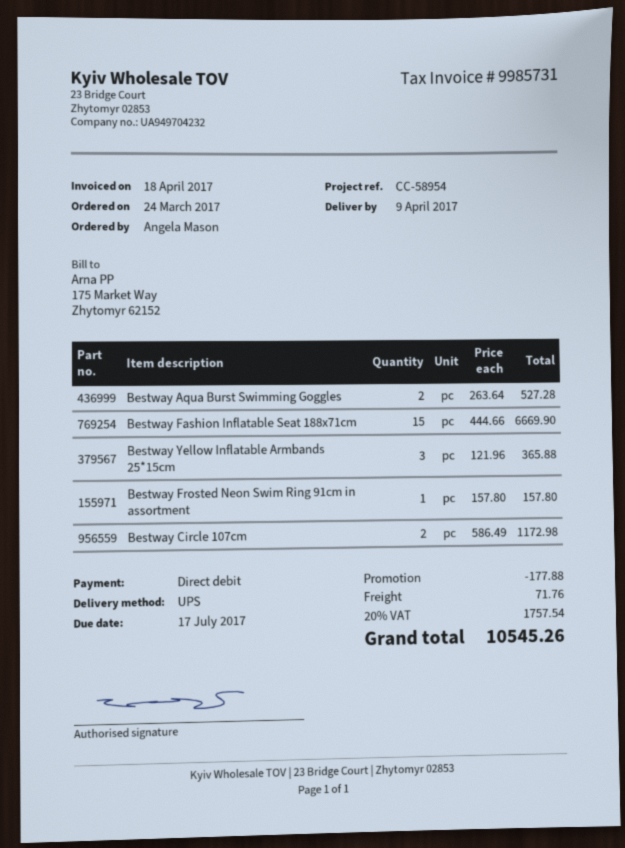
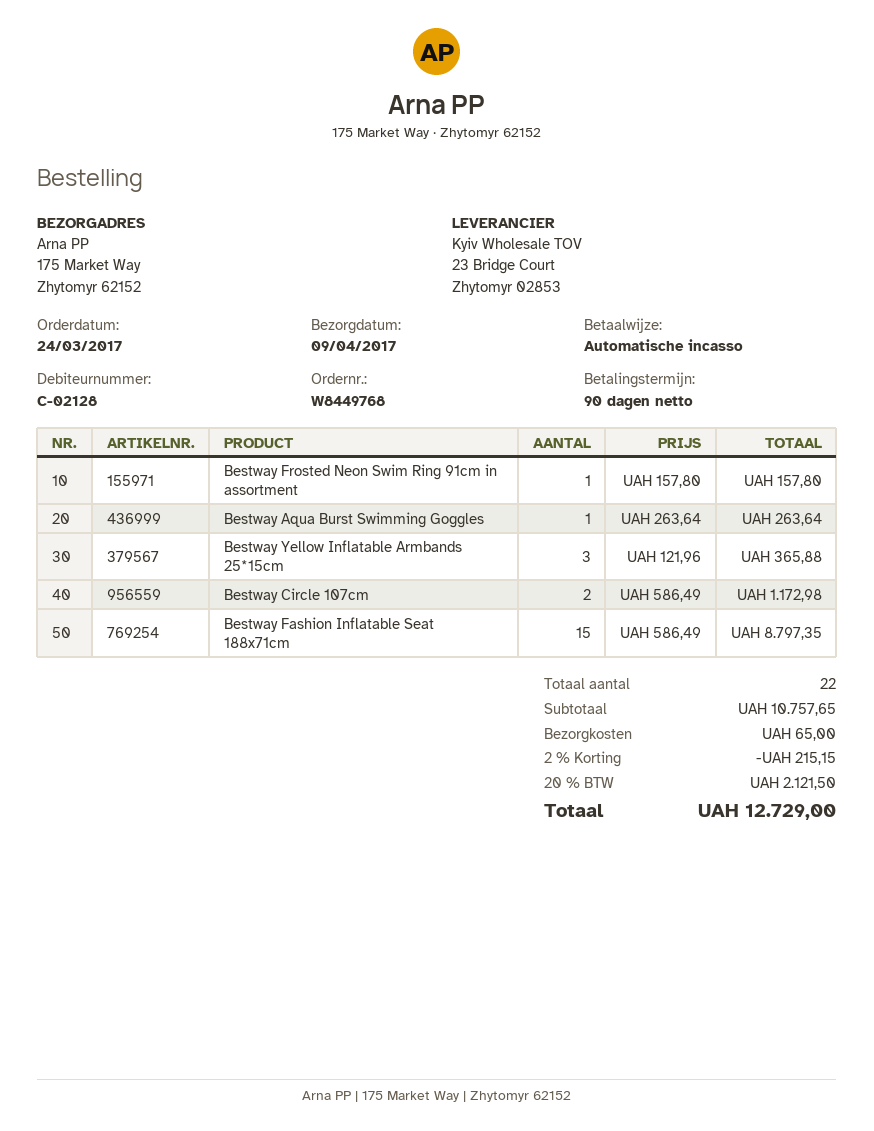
Bestway Aqua Burst Swimming Goggles: 2 x 263.64 = 527.28 -> 1 x 263.64 = 263.64
Bestway Fashion Inflatable Seat 188x71cm: 15 x 444.66 = 6669.90 -> 15 x 586.49 = 8797.35
discount: 177.88 -> 215.15
shipping: 71.76 -> 65.00
tax: 20% = 1757.54 -> 20% = 2121.50
total: 10545.26 -> 12729.00

